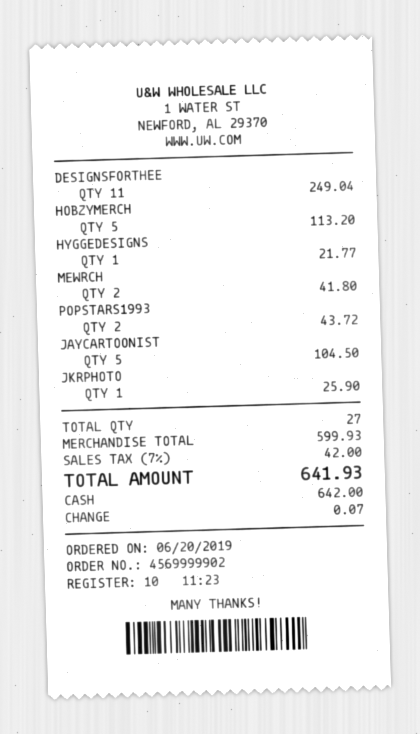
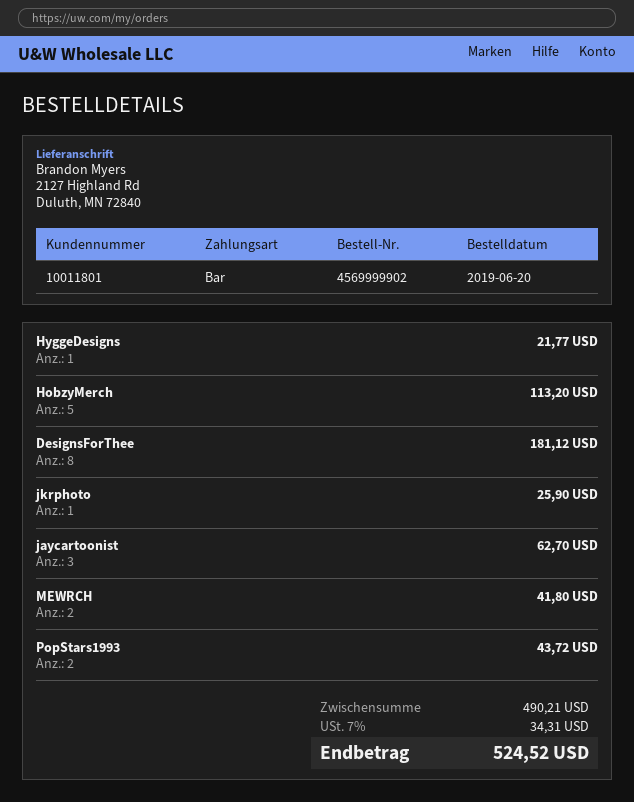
DESIGNSFORTHEE: 11 for 249.04 -> 8 for 181.12
JAYCARTOONIST: 5 for 104.50 -> 3 for 62.70
subtotal: 599.93 -> 490.21
tax: 7% = 42.00 -> 7% = 34.31
total: 641.93 -> 524.52

